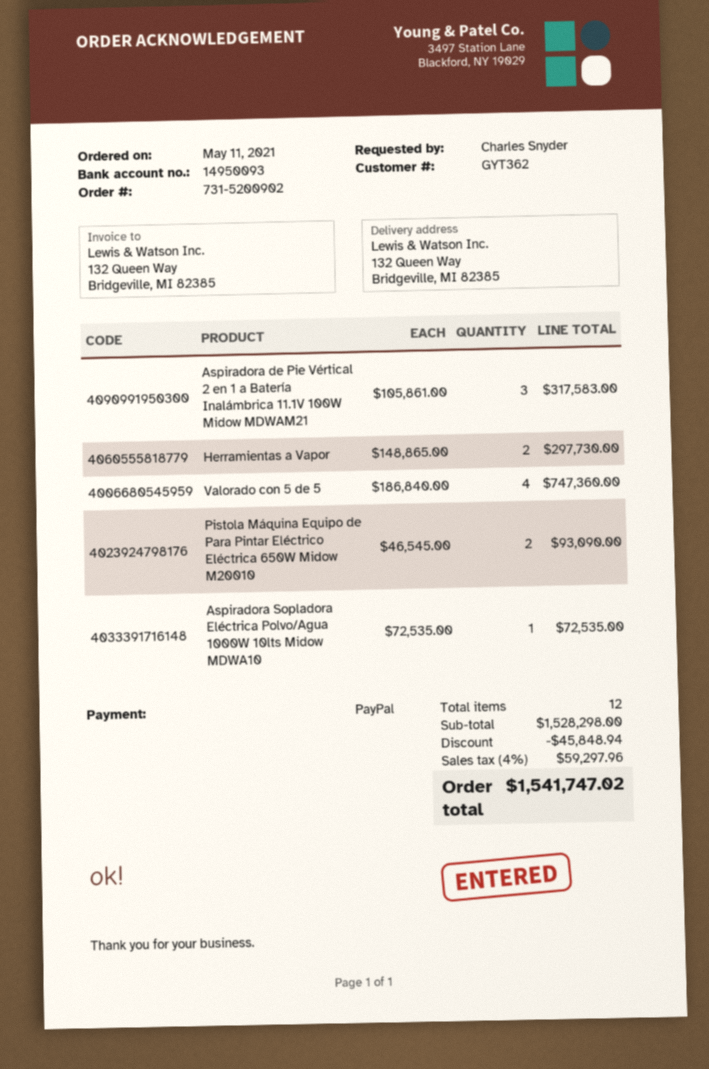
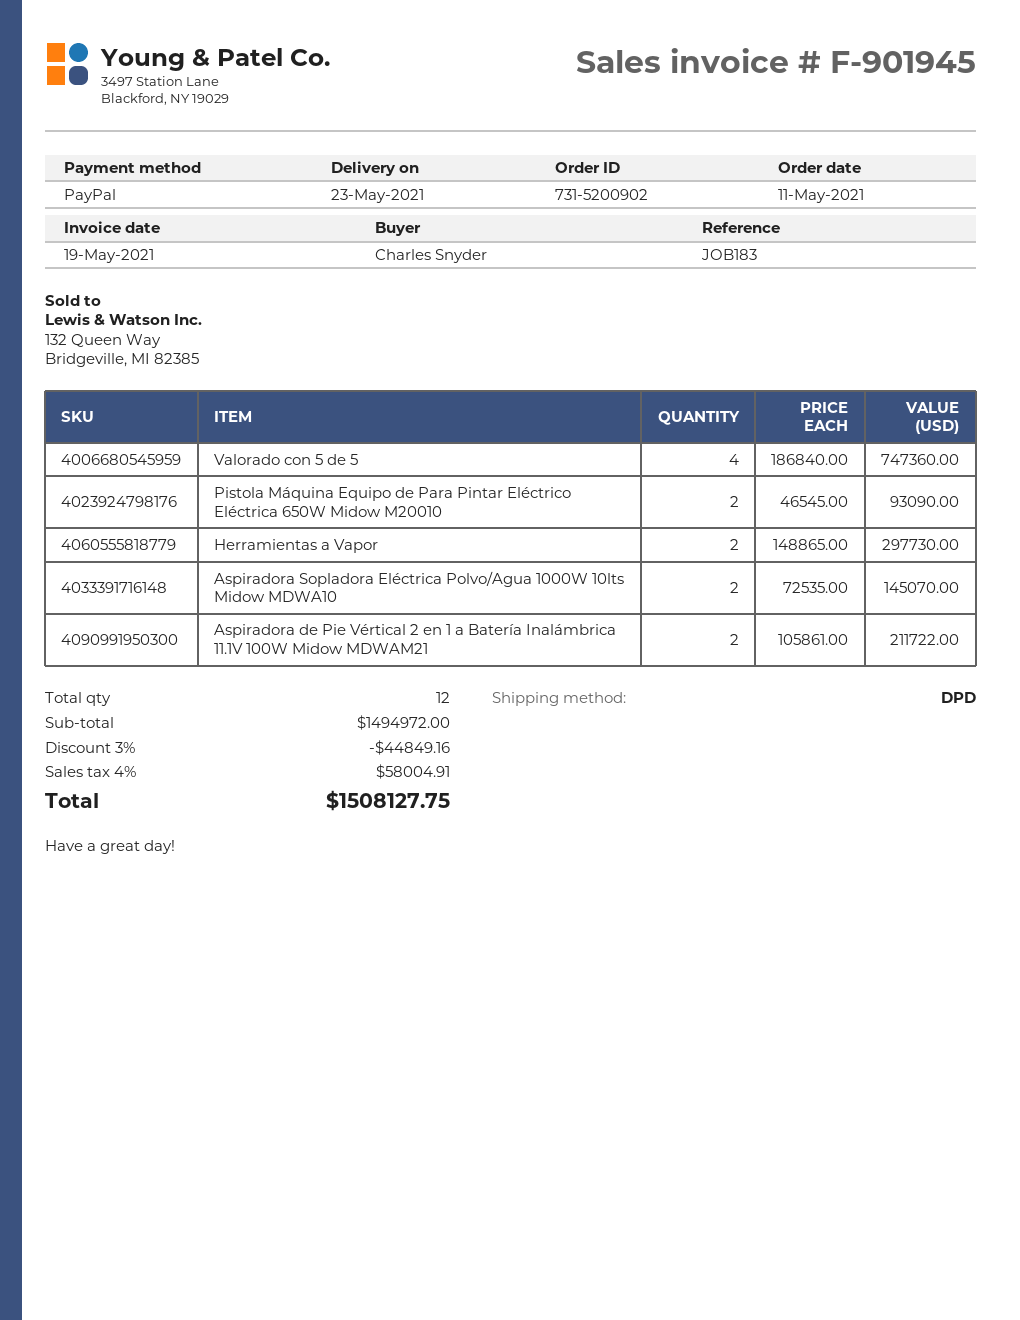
Aspiradora de Pie Vértical 2 en 1 a Batería Inalámbrica 11.1V 100W Midow MDWAM21: 3 x 105861.00 = 317583.00 -> 2 x 105861.00 = 211722.00
Aspiradora Sopladora Eléctrica Polvo/Agua 1000W 10lts Midow MDWA10: 1 x 72535.00 = 72535.00 -> 2 x 72535.00 = 145070.00
subtotal: 1528298.00 -> 1494972.00
discount: 45848.94 -> 44849.16
tax: 4% = 59297.96 -> 4% = 58004.91
total: 1541747.02 -> 1508127.75

